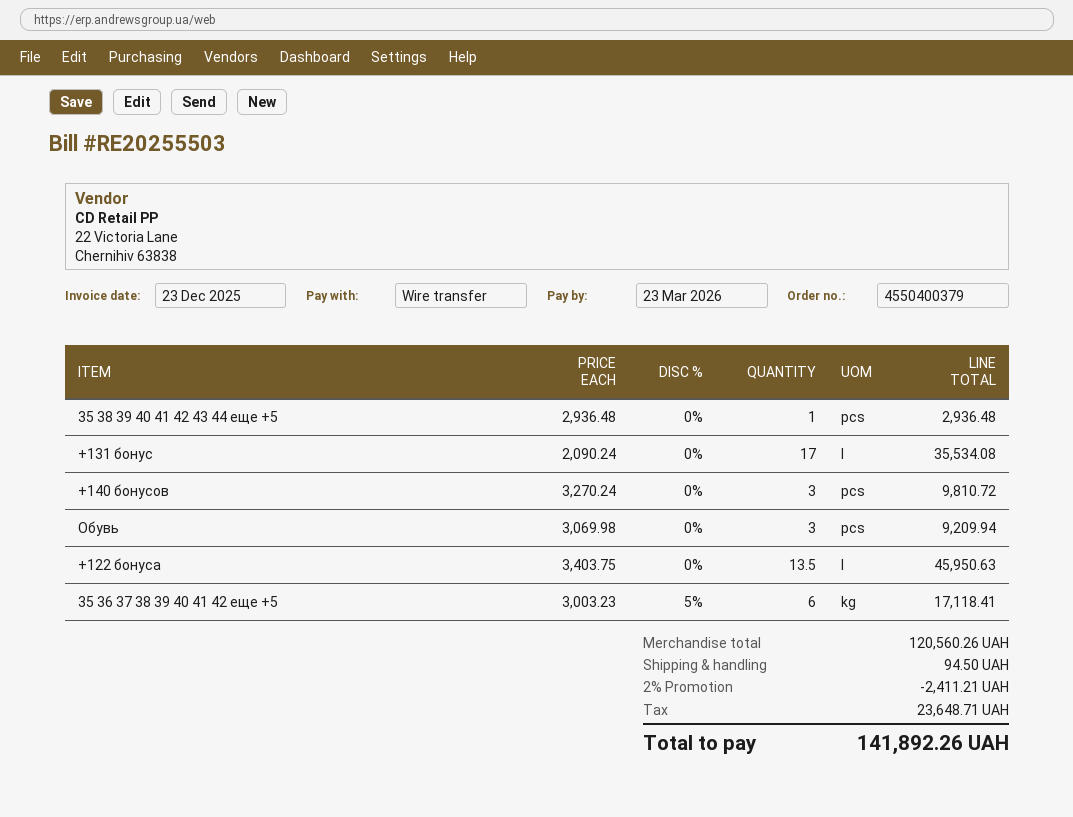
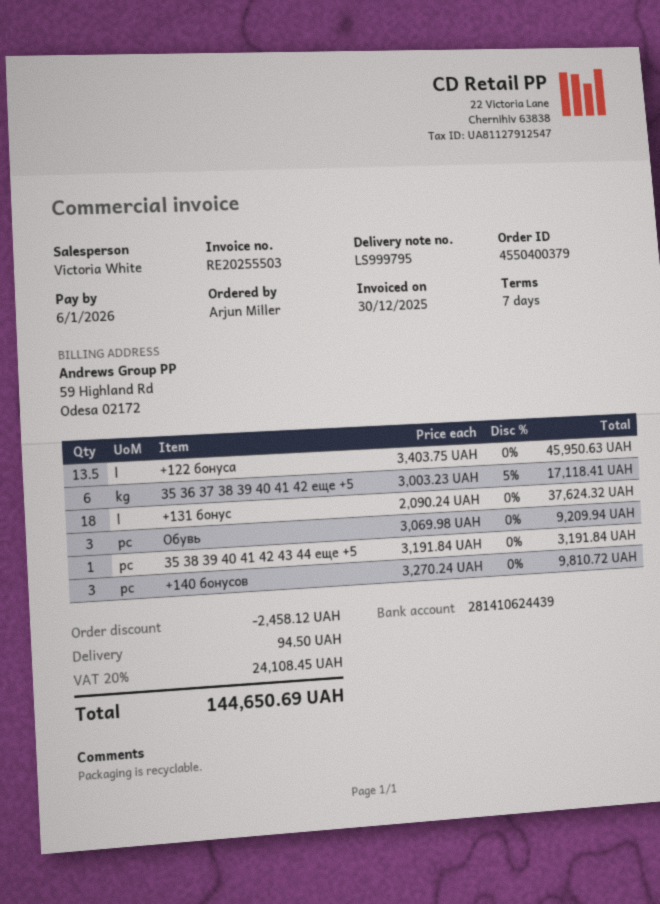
invoice date: 2025-12-23 -> 2025-12-30
due date: 2026-03-23 -> 2026-01-06
35 38 39 40 41 42 43 44 еще +5: 1 x 2936.48 = 2936.48 -> 1 x 3191.84 = 3191.84
+131 бонус: 17 x 2090.24 = 35534.08 -> 18 x 2090.24 = 37624.32
discount: 2411.21 -> 2458.12
tax: 23648.71 -> 24108.45
total: 141892.26 -> 144650.69

